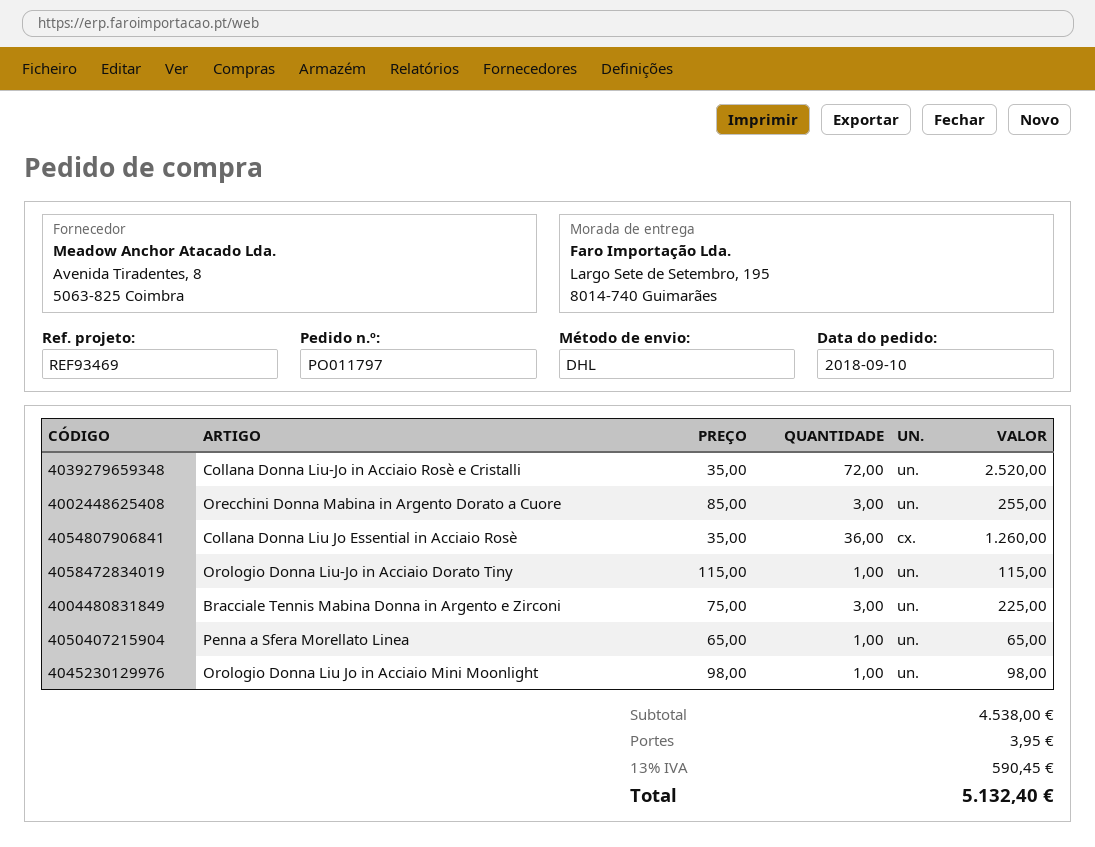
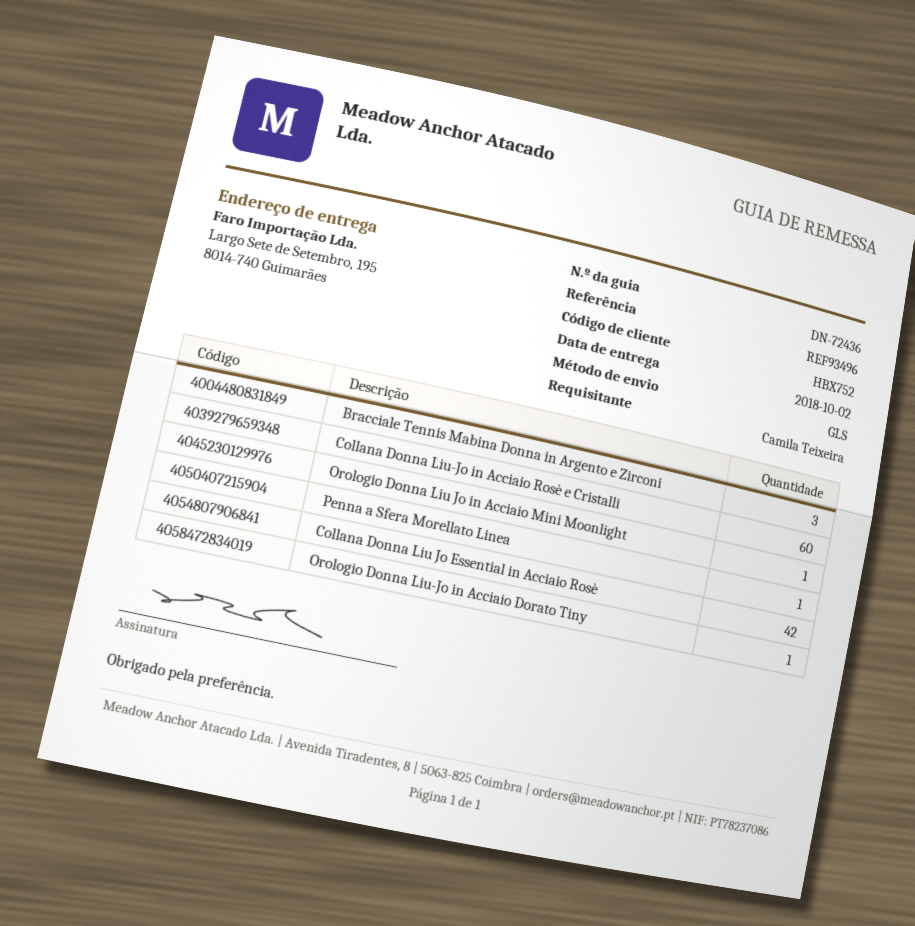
reference: REF93469 -> REF93496
shipping method: DHL -> GLS
Collana Donna Liu-Jo in Acciaio Rosè e Cristalli: 72 -> 60
Orecchini Donna Mabina in Argento Dorato a Cuore: 3 -> none
Collana Donna Liu Jo Essential in Acciaio Rosè: 36 -> 42

